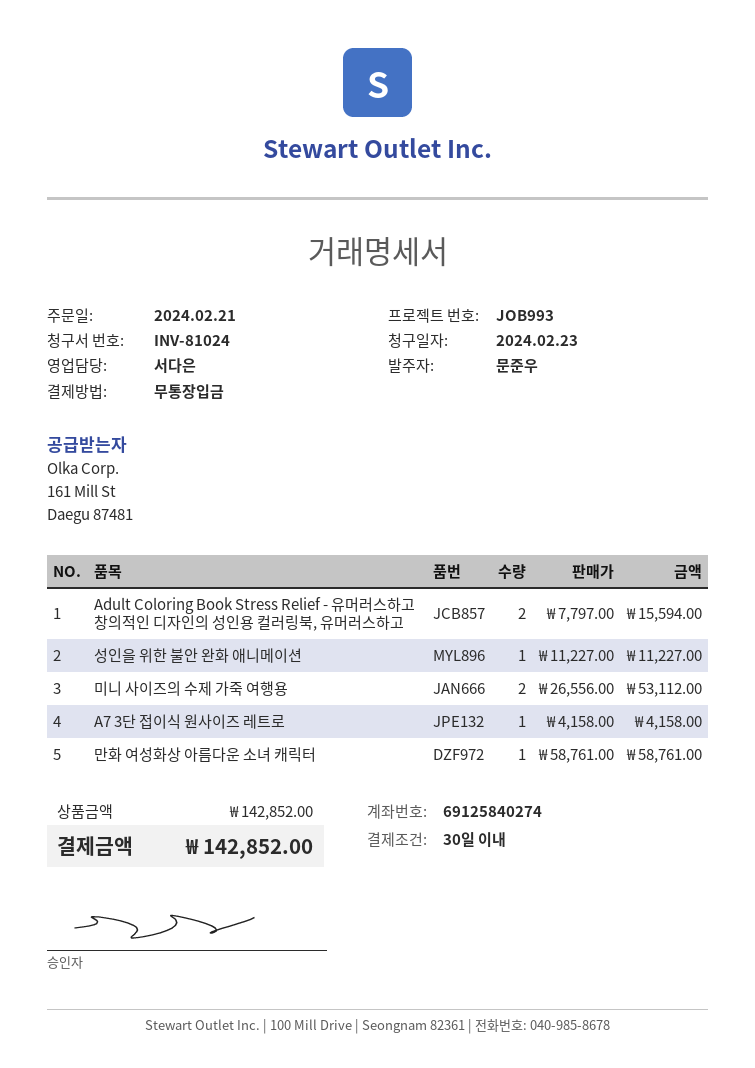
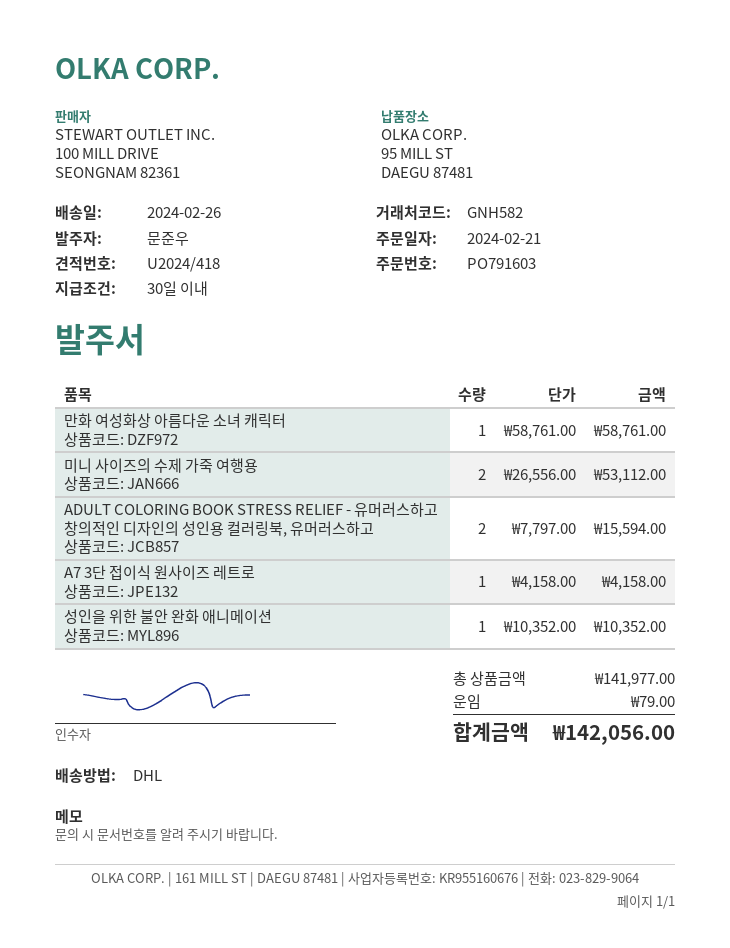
성인을 위한 불안 완화 애니메이션: 1 x 11227.00 = 11227.00 -> 1 x 10352.00 = 10352.00
subtotal: 142852.00 -> 141977.00
shipping: none -> 79.00
total: 142852.00 -> 142056.00

